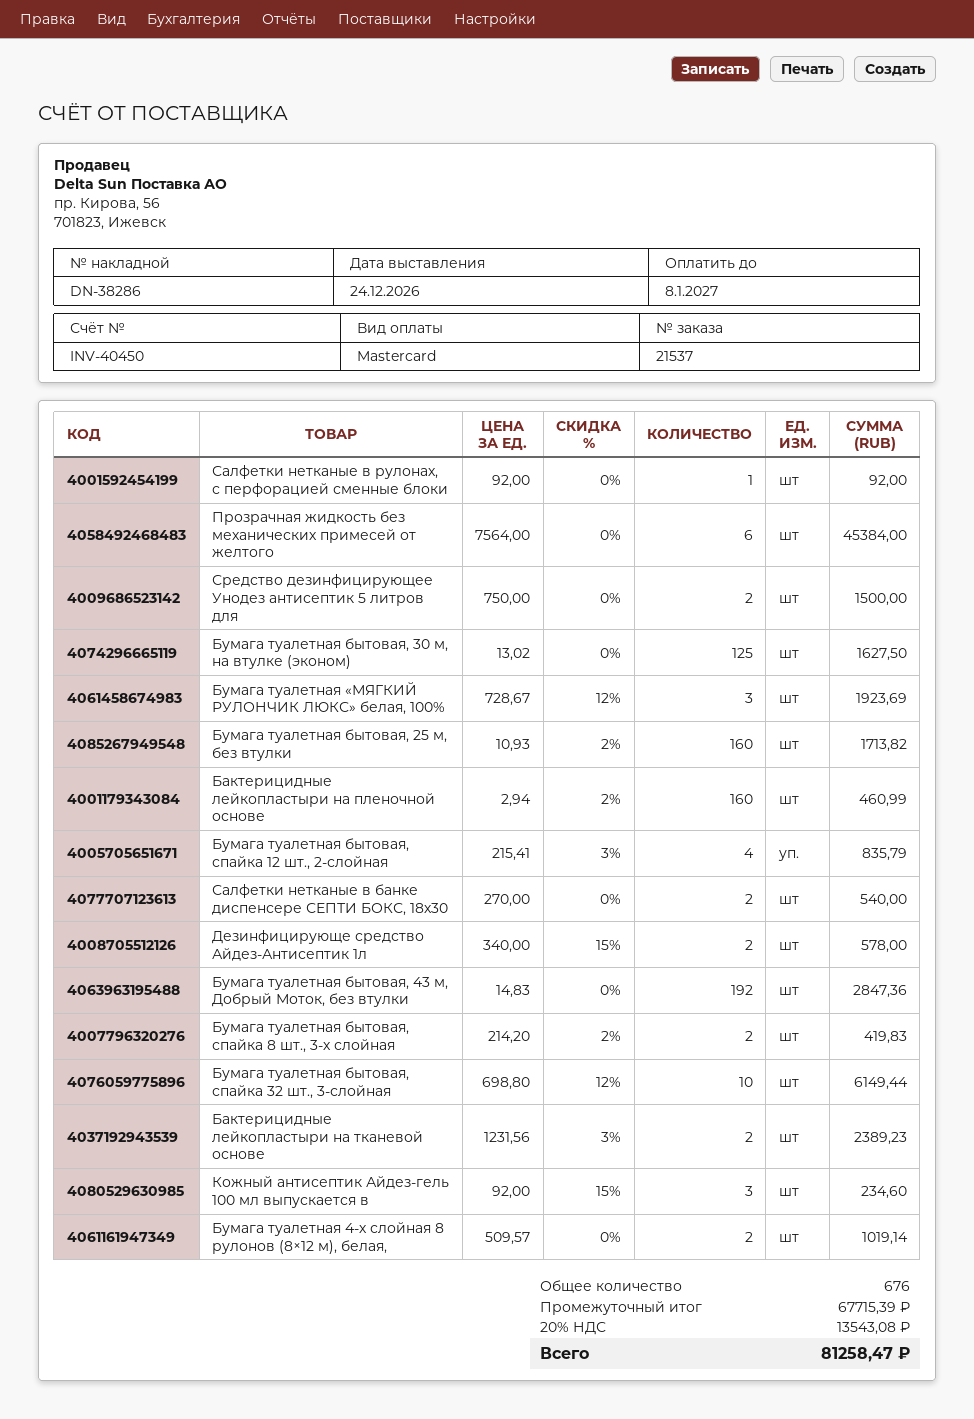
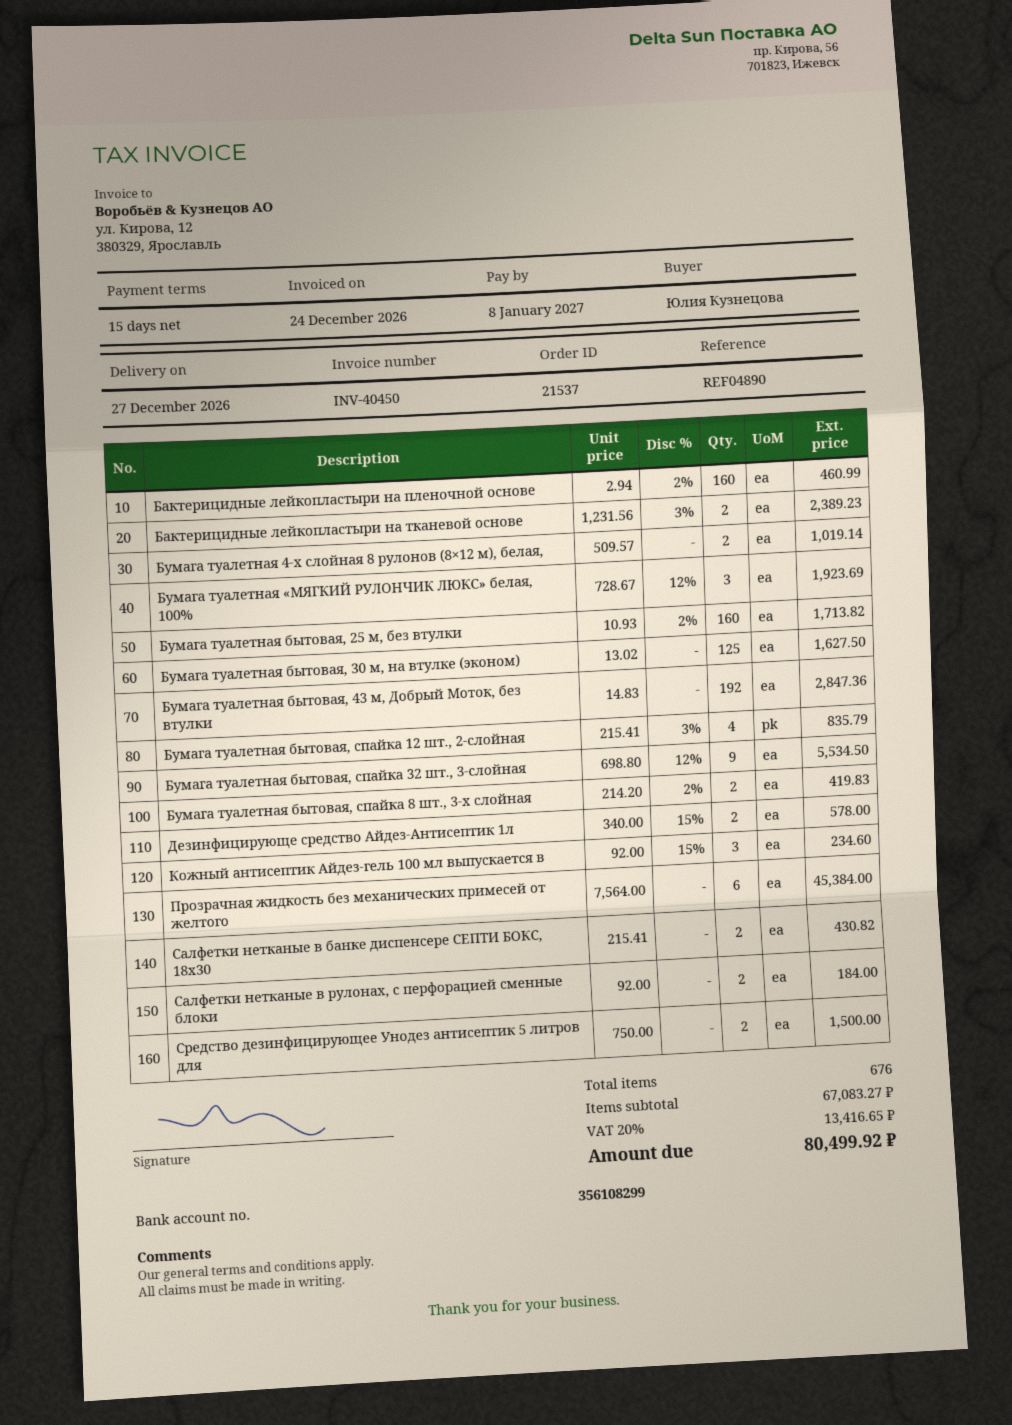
Салфетки нетканые в рулонах, с перфорацией сменные блоки: 1 x 92.00 = 92.00 -> 2 x 92.00 = 184.00
Салфетки нетканые в банке диспенсере СЕПТИ БОКС, 18х30: 2 x 270.00 = 540.00 -> 2 x 215.41 = 430.82
Бумага туалетная бытовая, спайка 32 шт., 3-слойная: 10 x 698.80 - 12% = 6149.44 -> 9 x 698.80 - 12% = 5534.50
subtotal: 67715.39 -> 67083.27
tax: 20% = 13543.08 -> 20% = 13416.65
total: 81258.47 -> 80499.92

